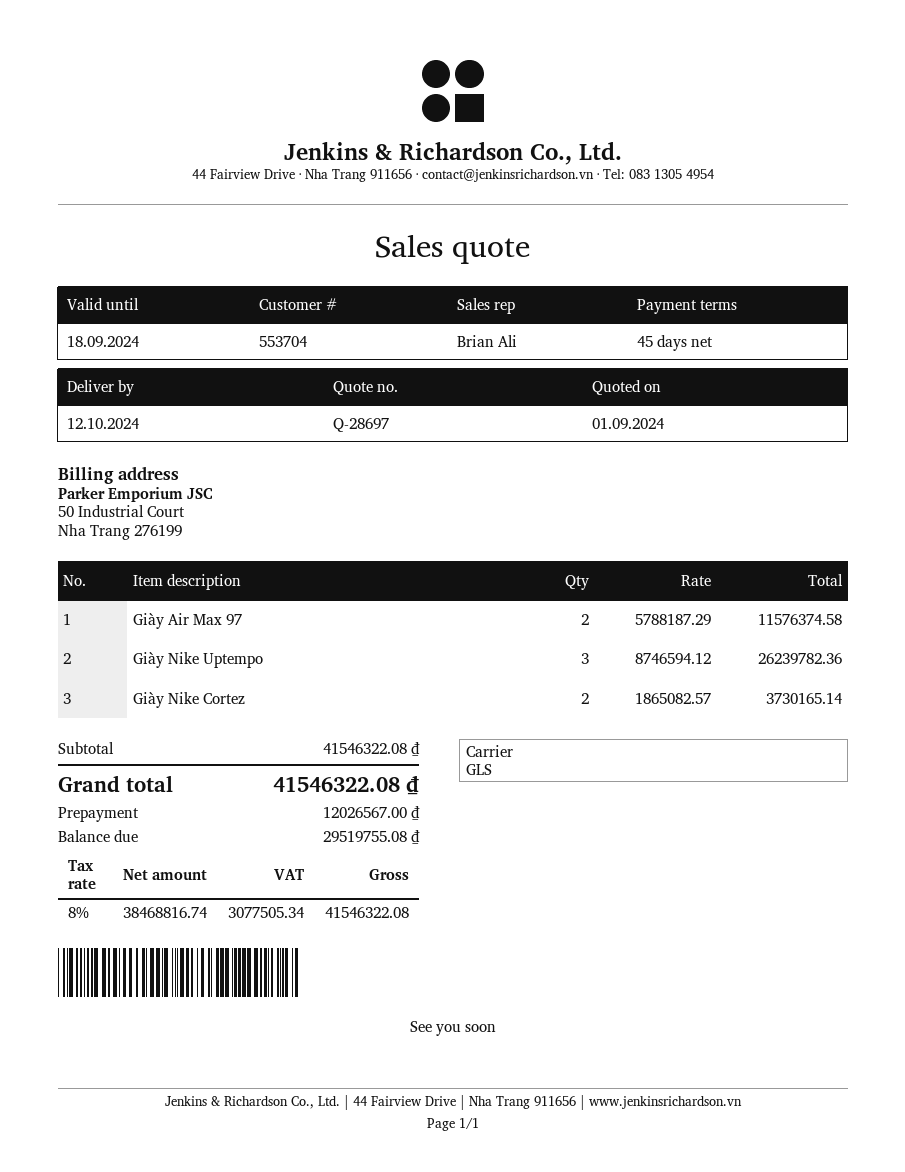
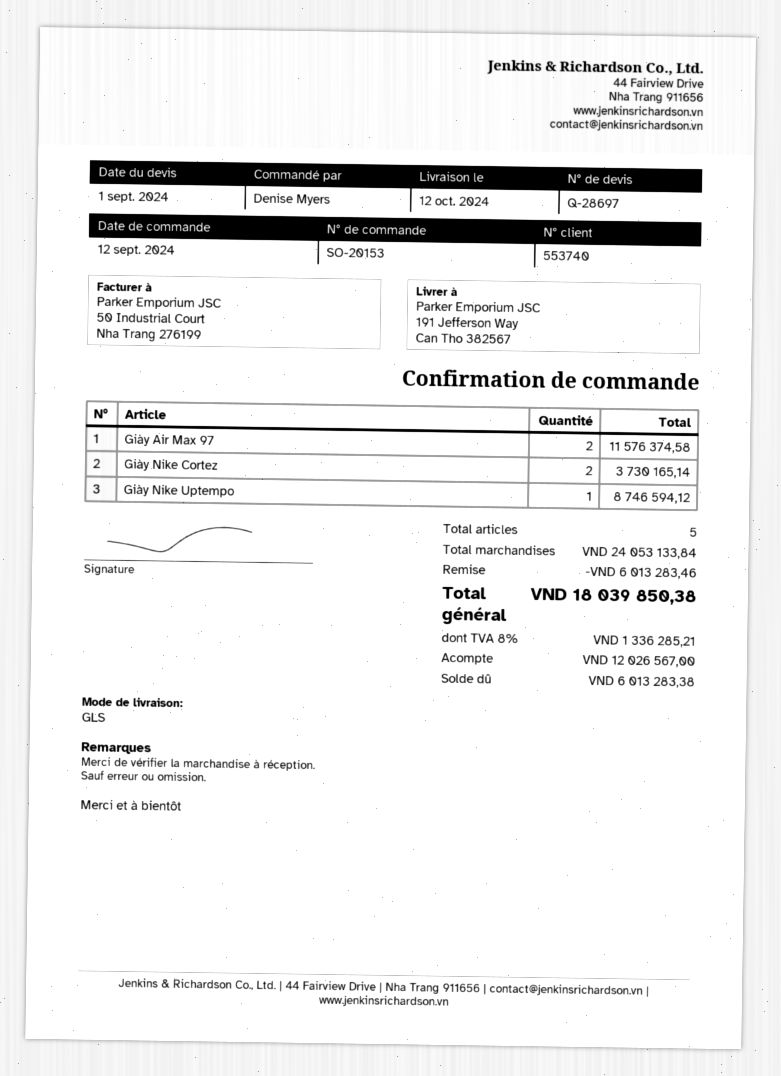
customer number: 553704 -> 553740
Giày Nike Uptempo: 3 for 26239782.36 -> 1 for 8746594.12
subtotal: 41546322.08 -> 24053133.84
discount: none -> 6013283.46
tax: 8% = 3077505.34 -> 8% = 1336285.21
total: 41546322.08 -> 18039850.38
balance: 29519755.08 -> 6013283.38

